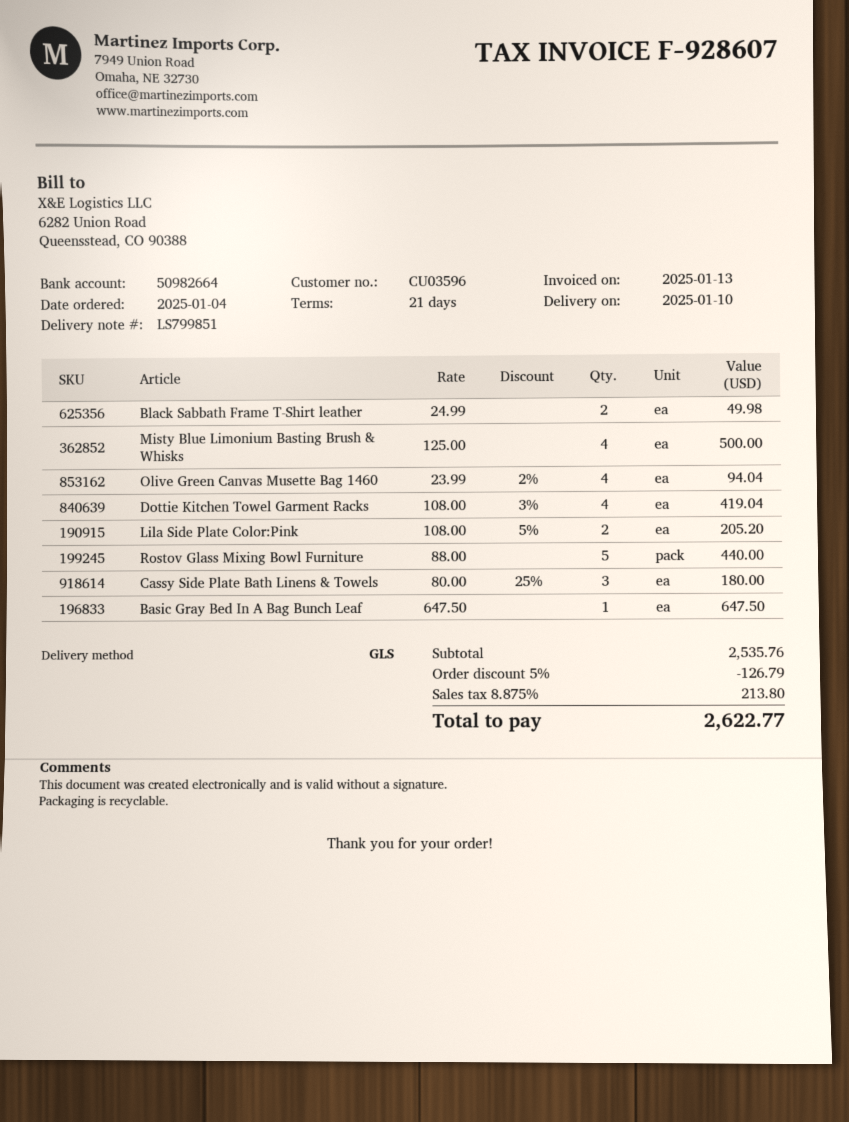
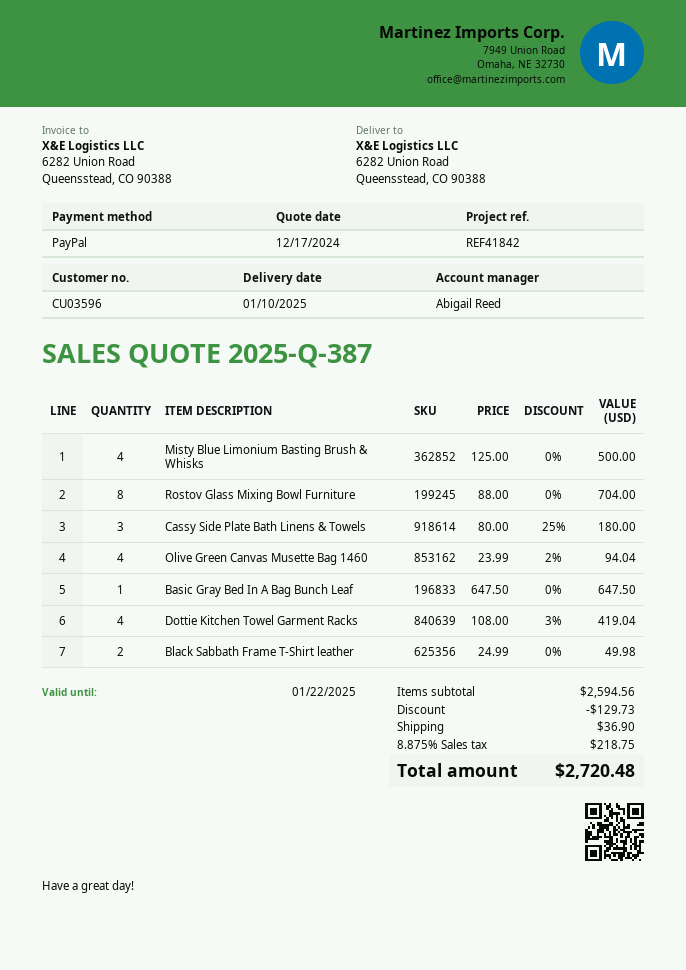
Lila Side Plate Color:Pink: 2 x 108.00 - 5% = 205.20 -> none
Rostov Glass Mixing Bowl Furniture: 5 x 88.00 = 440.00 -> 8 x 88.00 = 704.00
subtotal: 2535.76 -> 2594.56
discount: 126.79 -> 129.73
shipping: none -> 36.90
tax: 8.875% = 213.80 -> 8.875% = 218.75
total: 2622.77 -> 2720.48

